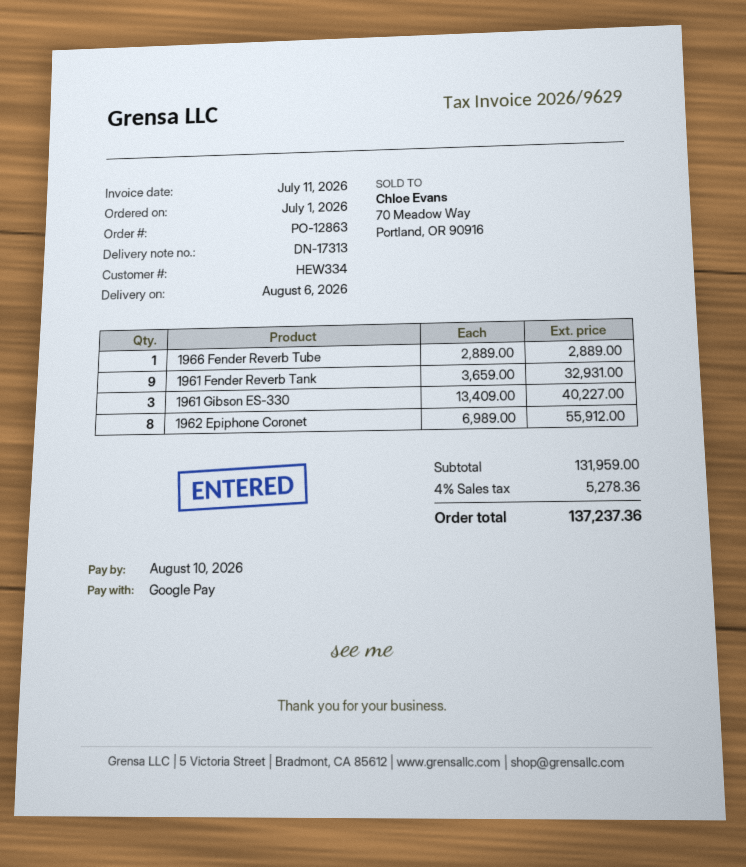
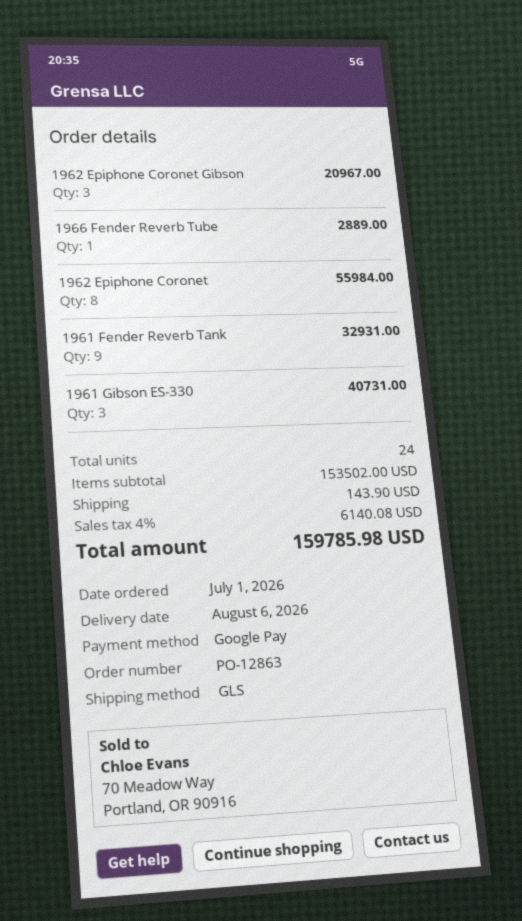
1961 Gibson ES-330: 3 for 40227.00 -> 3 for 40731.00
1962 Epiphone Coronet: 8 for 55912.00 -> 8 for 55984.00
1962 Epiphone Coronet Gibson: none -> 3 for 20967.00
subtotal: 131959.00 -> 153502.00
shipping: none -> 143.90
tax: 4% = 5278.36 -> 4% = 6140.08
total: 137237.36 -> 159785.98

